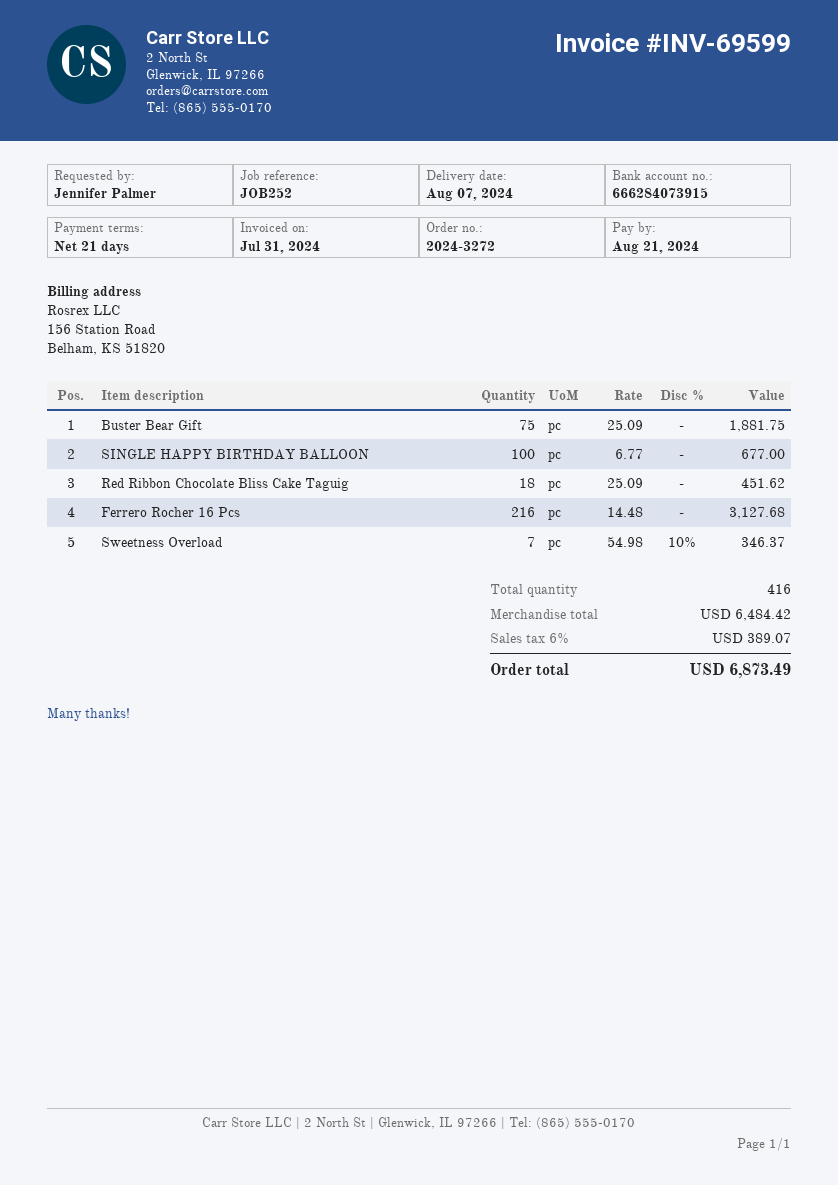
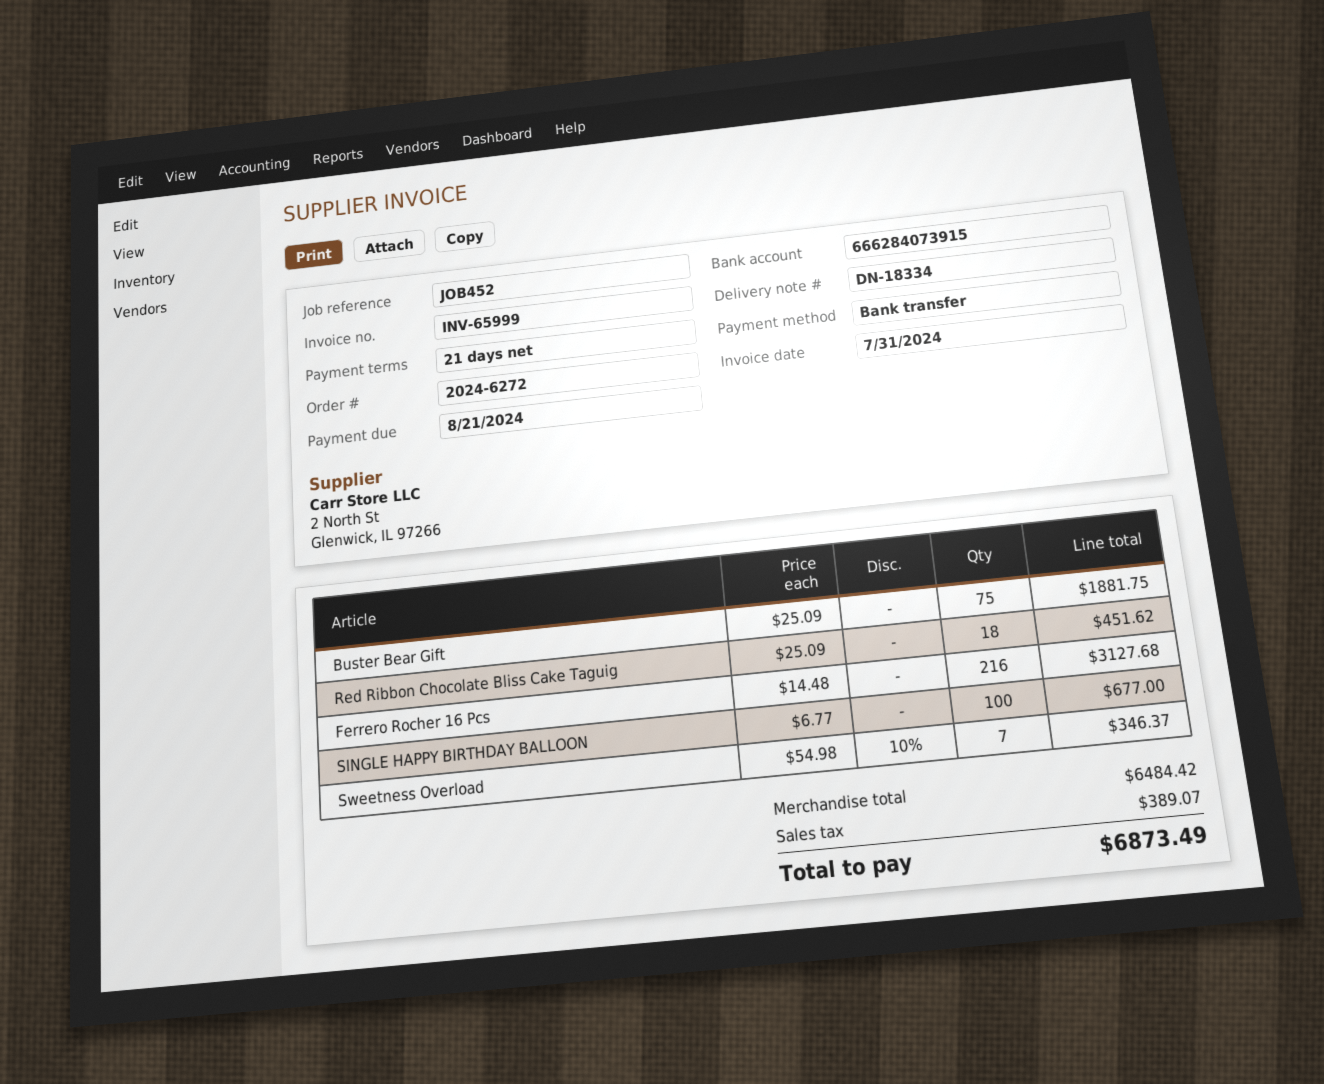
order number: 2024-3272 -> 2024-6272
invoice number: INV-69599 -> INV-65999
reference: JOB252 -> JOB452

